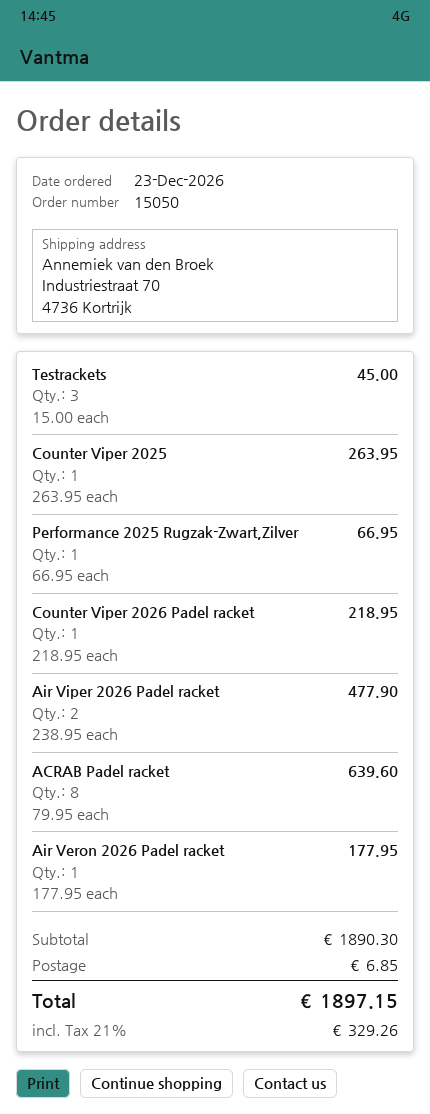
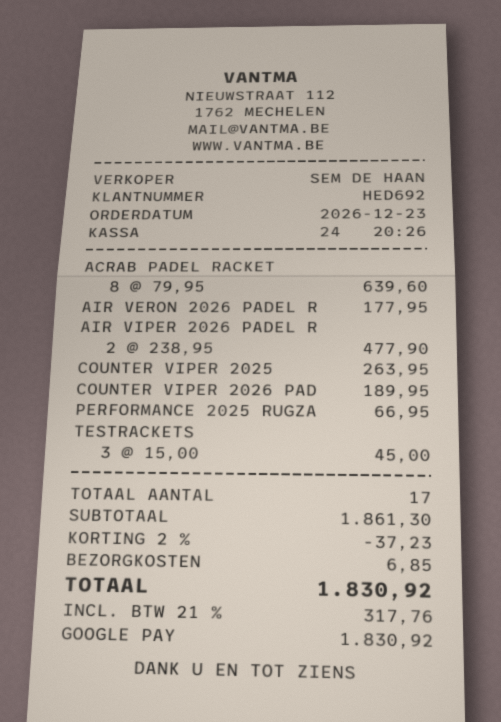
Counter Viper 2026 Padel racket: 1 x 218.95 = 218.95 -> 1 x 189.95 = 189.95
subtotal: 1890.30 -> 1861.30
discount: none -> 2% = 37.23
tax: 21% = 329.26 -> 21% = 317.76
total: 1897.15 -> 1830.92

